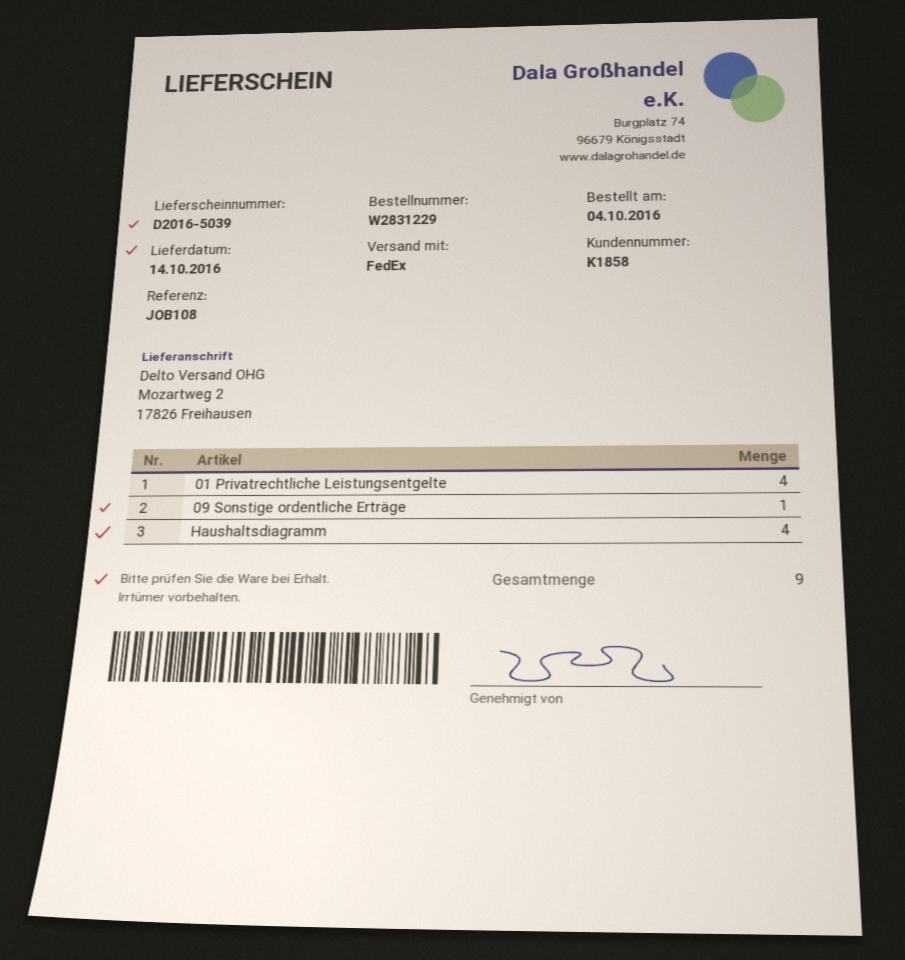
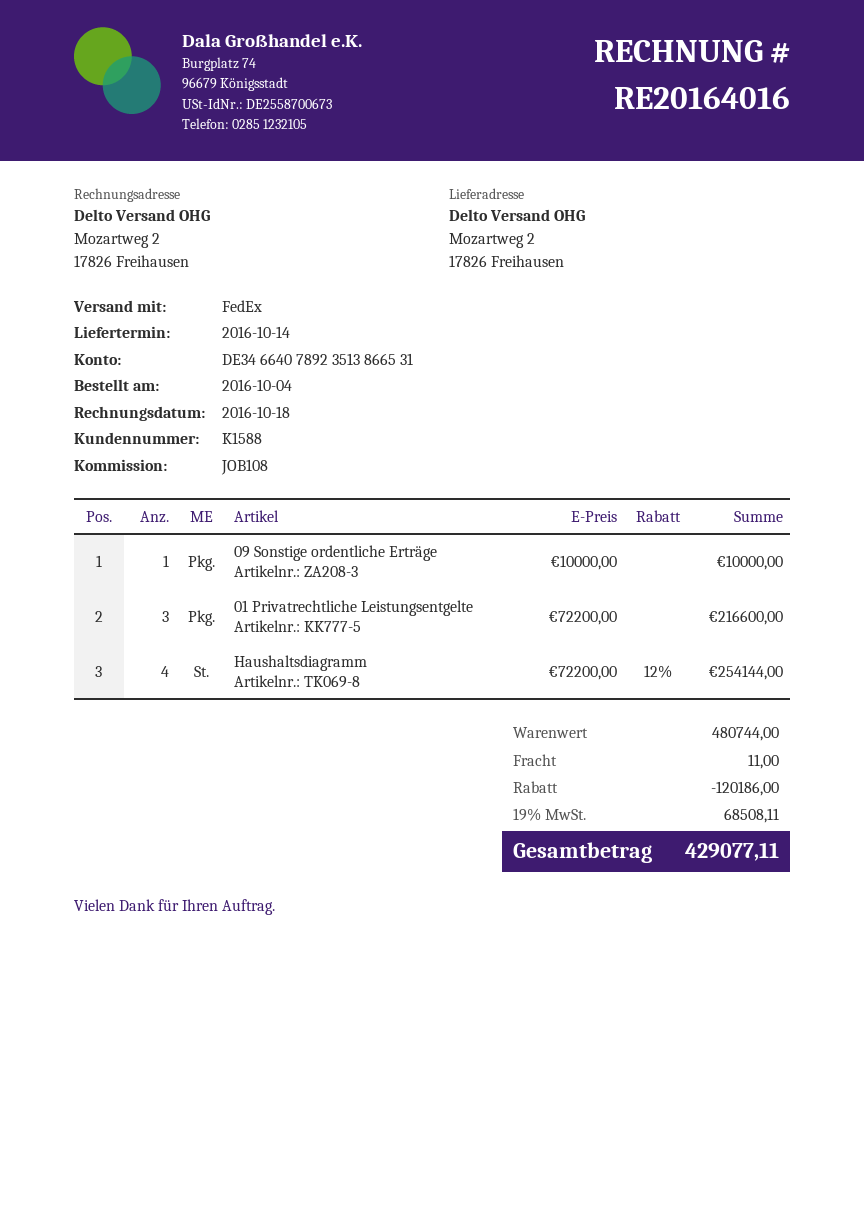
customer number: K1858 -> K1588
01 Privatrechtliche Leistungsentgelte: 4 -> 3

